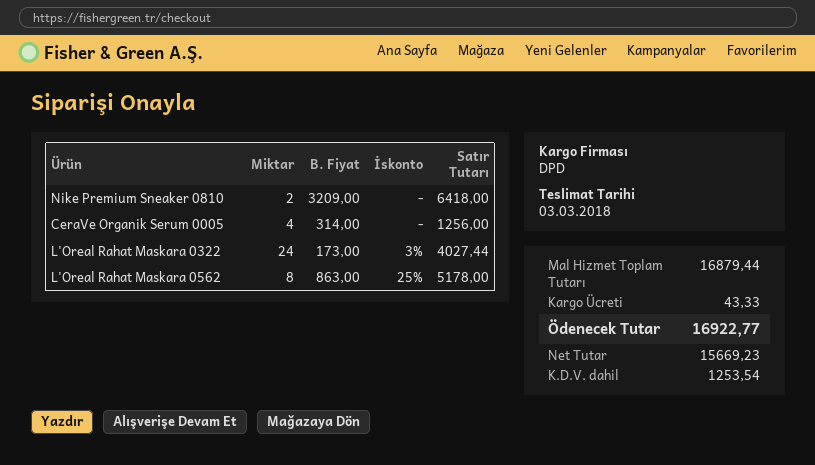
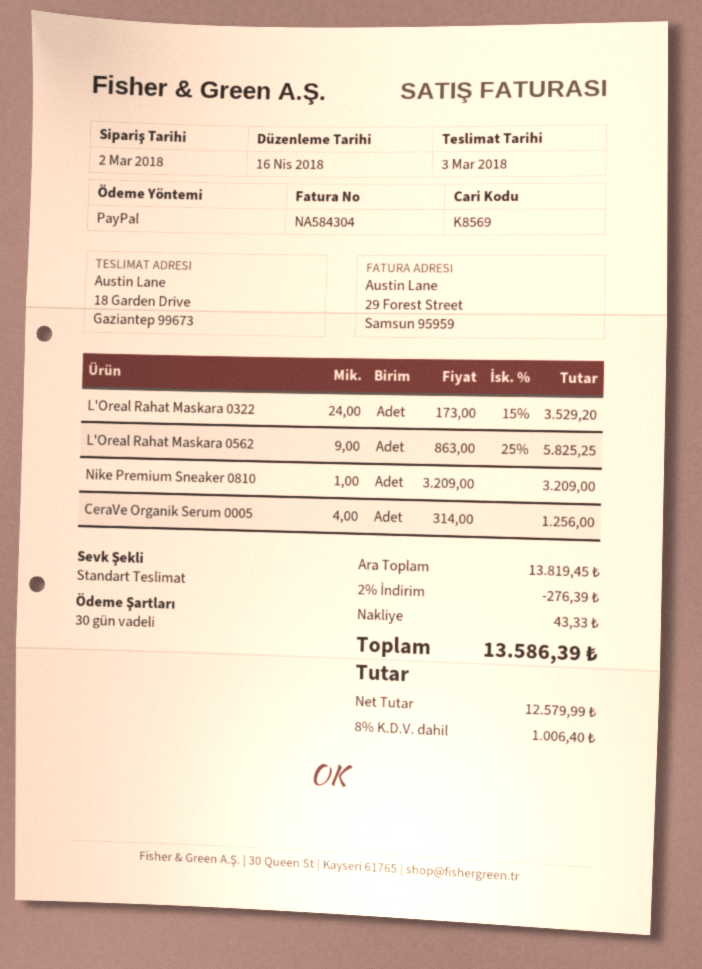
shipping method: DPD -> standard
Nike Premium Sneaker 0810: 2 x 3209.00 = 6418.00 -> 1 x 3209.00 = 3209.00
L'Oreal Rahat Maskara 0322: 24 x 173.00 - 3% = 4027.44 -> 24 x 173.00 - 15% = 3529.20
L'Oreal Rahat Maskara 0562: 8 x 863.00 - 25% = 5178.00 -> 9 x 863.00 - 25% = 5825.25
subtotal: 16879.44 -> 13819.45
discount: none -> 2% = 276.39
net: 15669.23 -> 12579.99
tax: 1253.54 -> 1006.40
total: 16922.77 -> 13586.39

